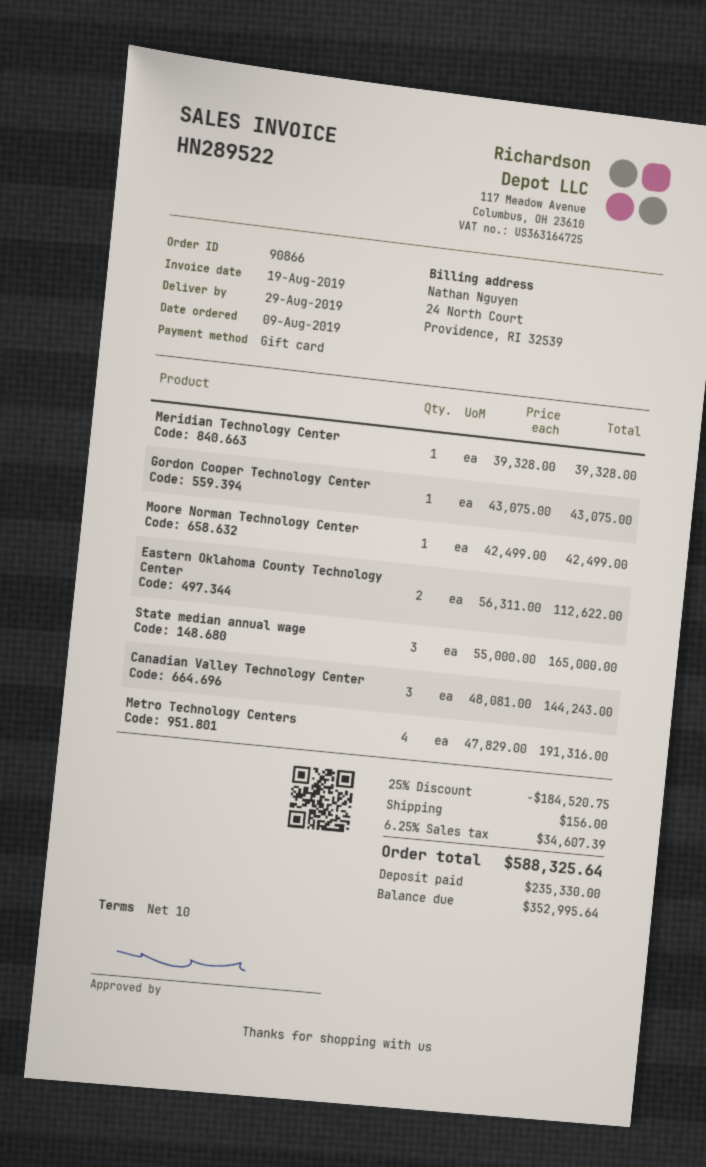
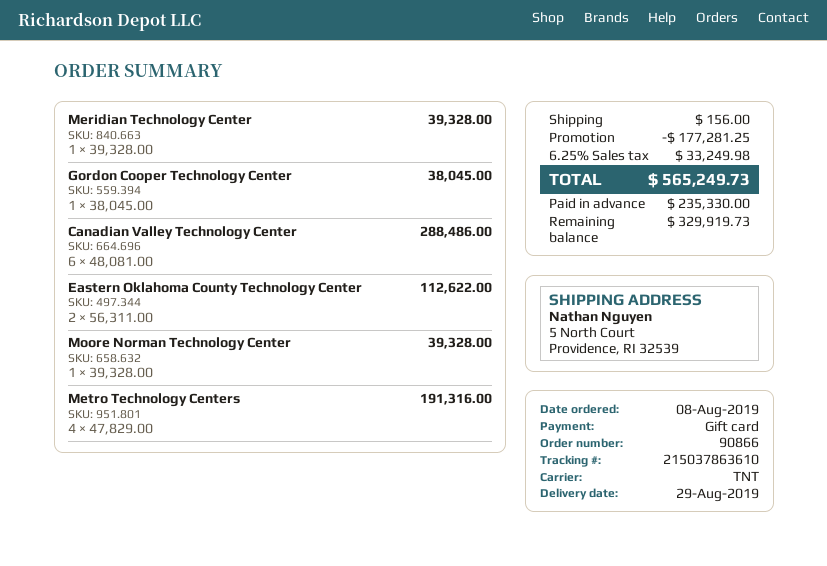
order date: 2019-08-09 -> 2019-08-08
Gordon Cooper Technology Center: 1 x 43075.00 = 43075.00 -> 1 x 38045.00 = 38045.00
Moore Norman Technology Center: 1 x 42499.00 = 42499.00 -> 1 x 39328.00 = 39328.00
State median annual wage: 3 x 55000.00 = 165000.00 -> none
Canadian Valley Technology Center: 3 x 48081.00 = 144243.00 -> 6 x 48081.00 = 288486.00
discount: 184520.75 -> 177281.25
tax: 6.25% = 34607.39 -> 6.25% = 33249.98
total: 588325.64 -> 565249.73
balance: 352995.64 -> 329919.73

